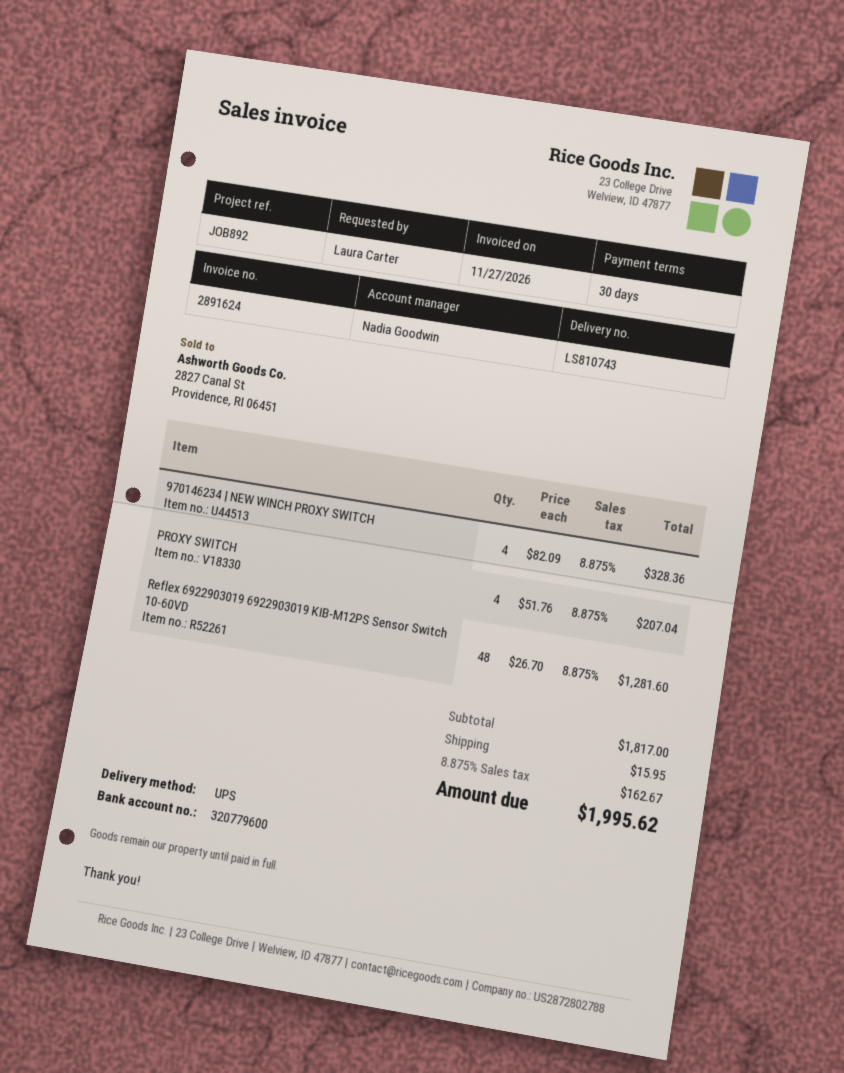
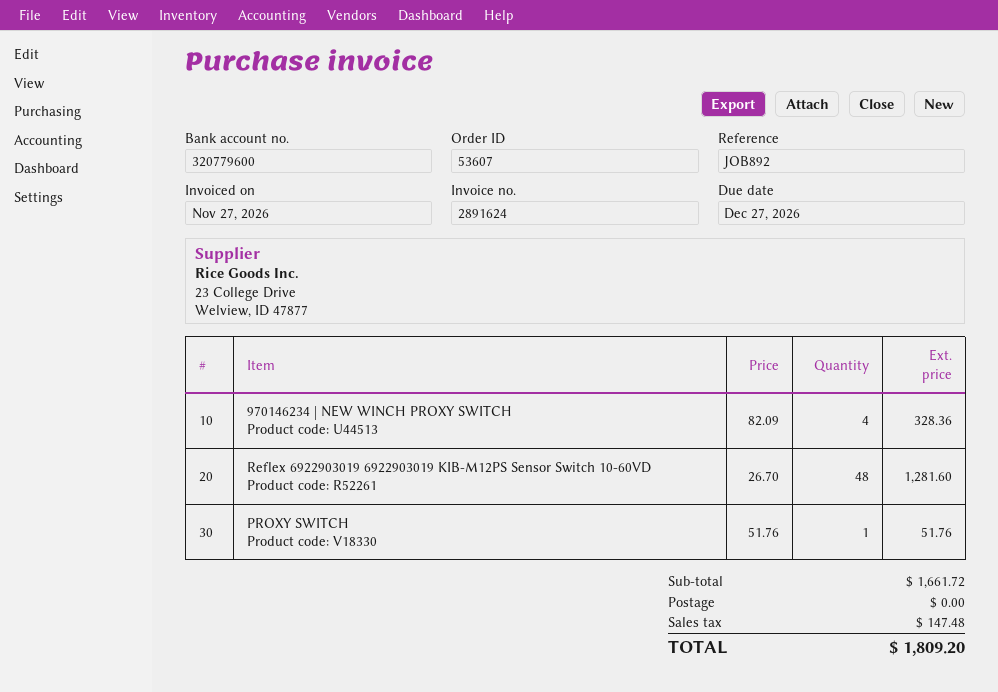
PROXY SWITCH: 4 x 51.76 = 207.04 -> 1 x 51.76 = 51.76
subtotal: 1817.00 -> 1661.72
shipping: 15.95 -> 0.00
tax: 162.67 -> 147.48
total: 1995.62 -> 1809.20

